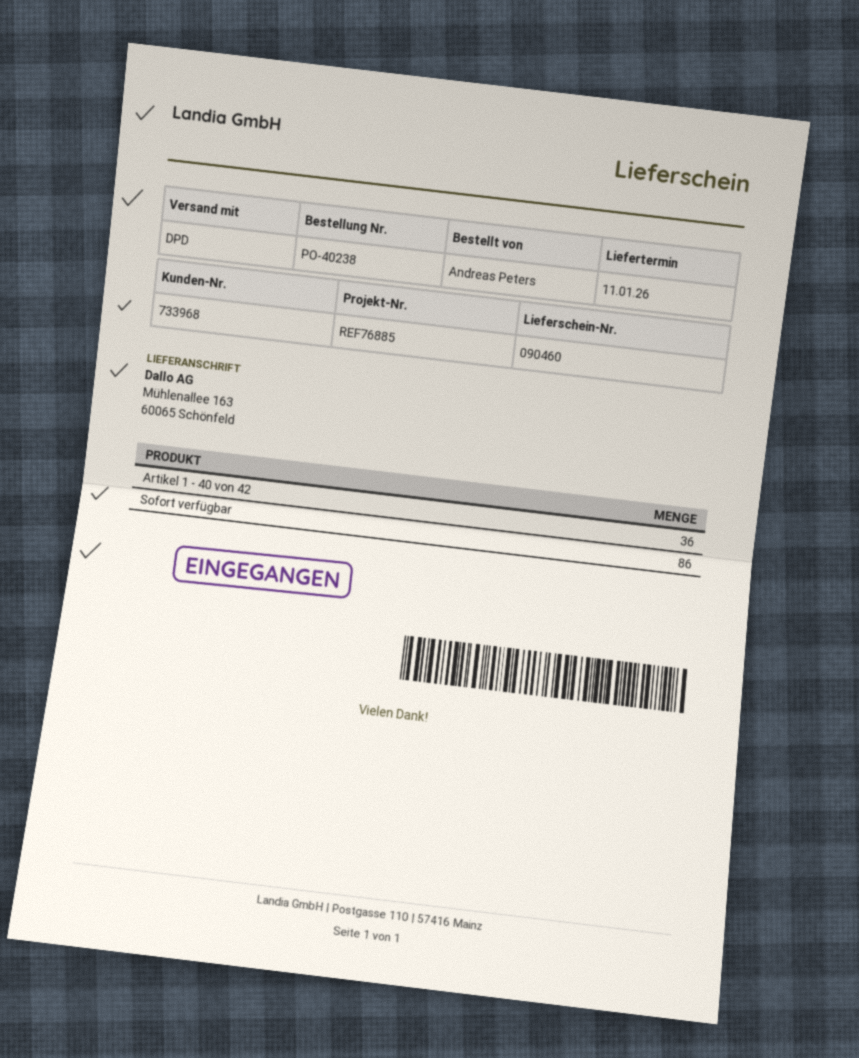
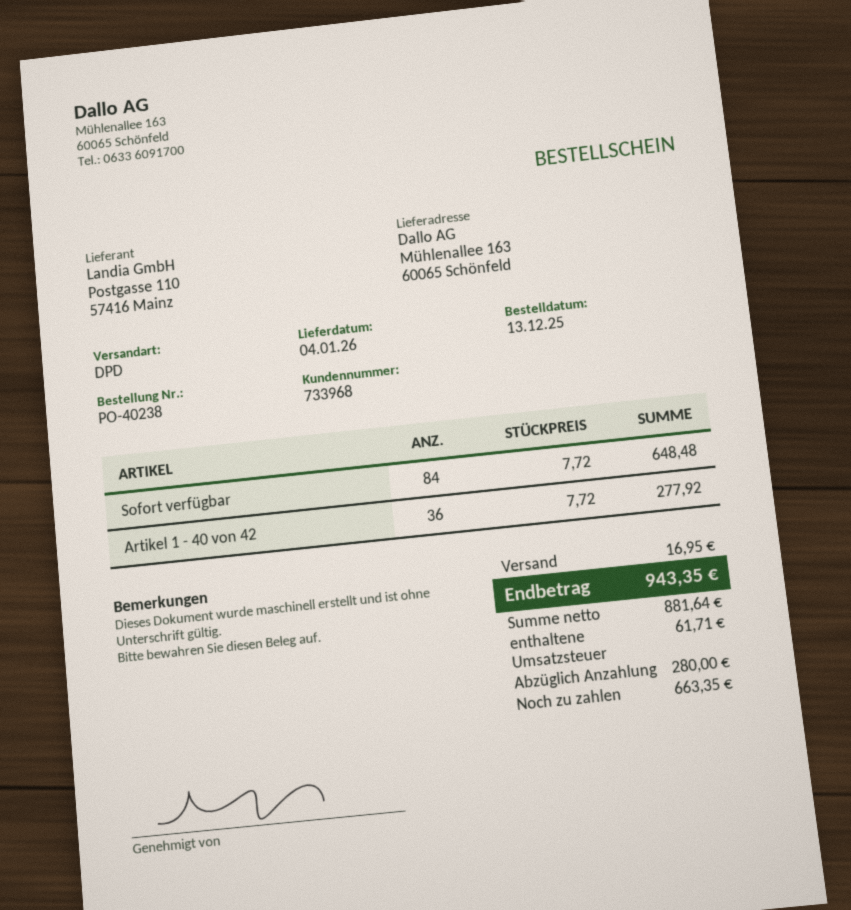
delivery date: 2026-01-11 -> 2026-01-04
Sofort verfügbar: 86 -> 84

